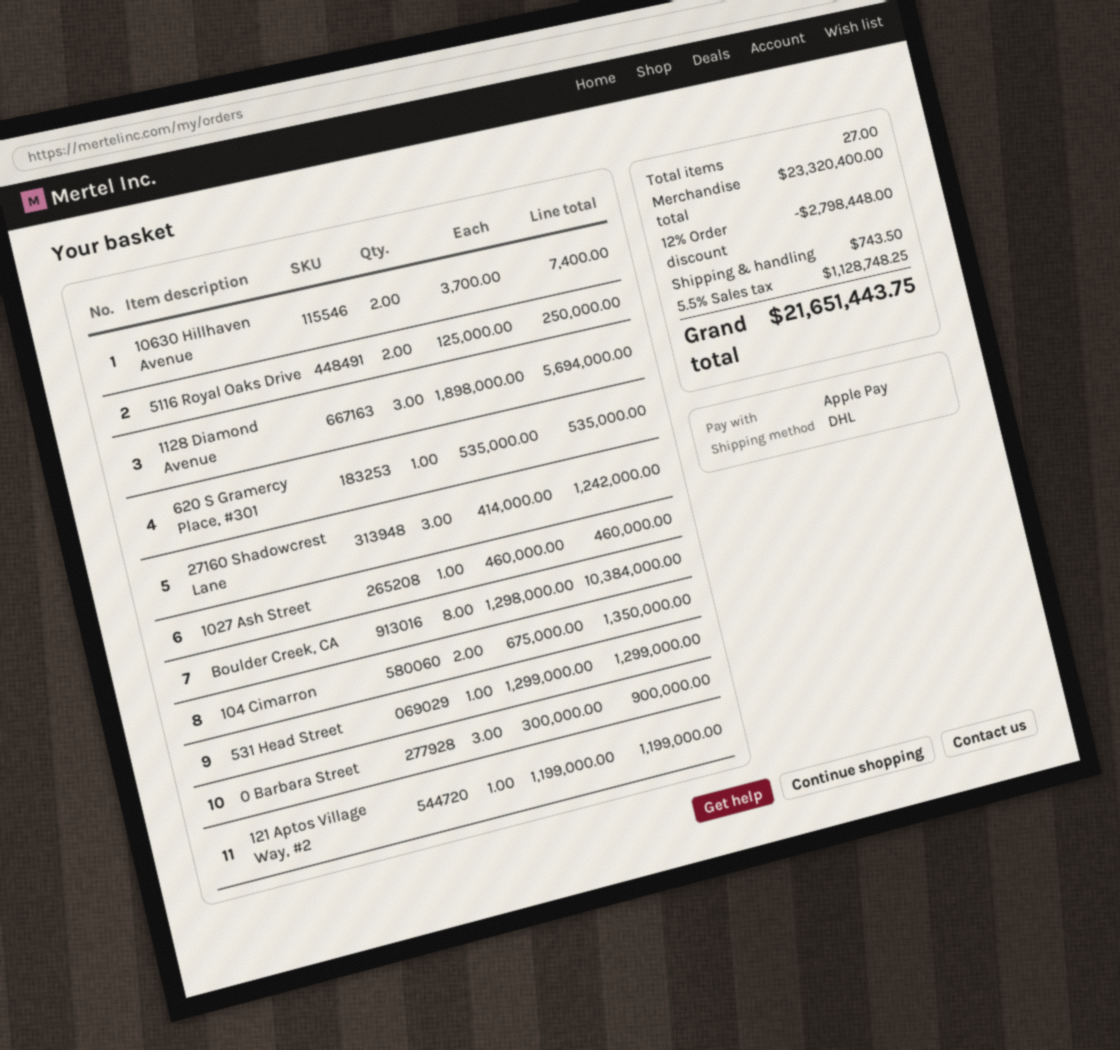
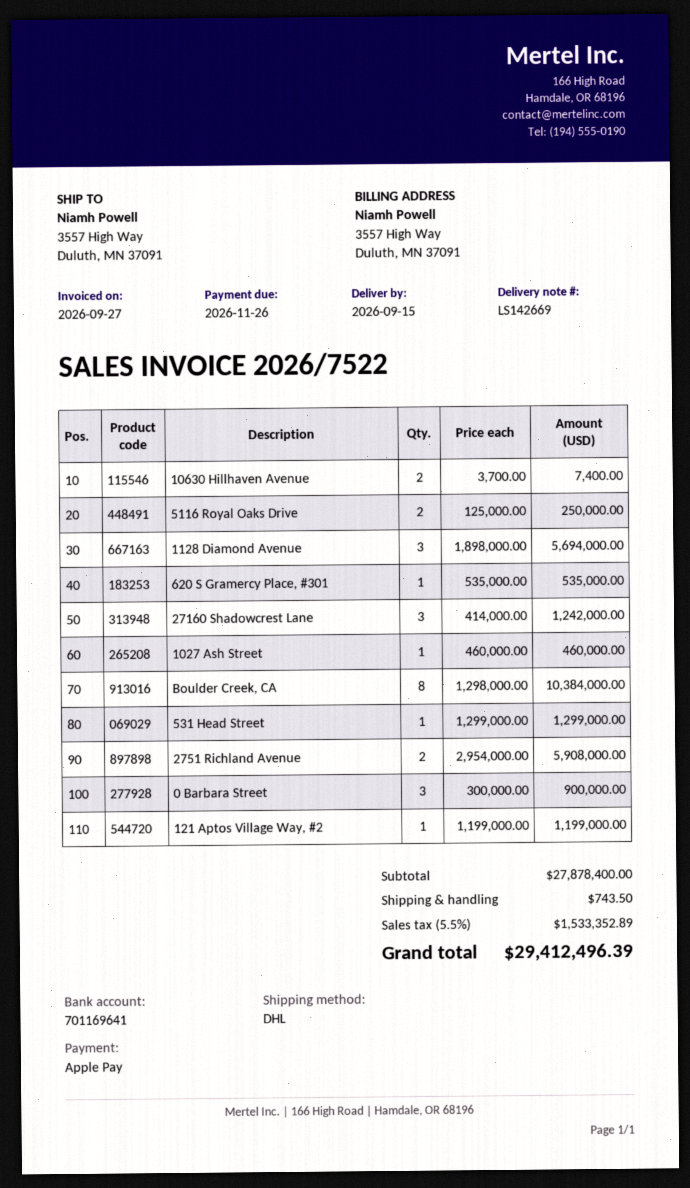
104 Cimarron: 2 x 675000.00 = 1350000.00 -> none
2751 Richland Avenue: none -> 2 x 2954000.00 = 5908000.00
subtotal: 23320400.00 -> 27878400.00
discount: 12% = 2798448.00 -> none
tax: 5.5% = 1128748.25 -> 5.5% = 1533352.89
total: 21651443.75 -> 29412496.39

